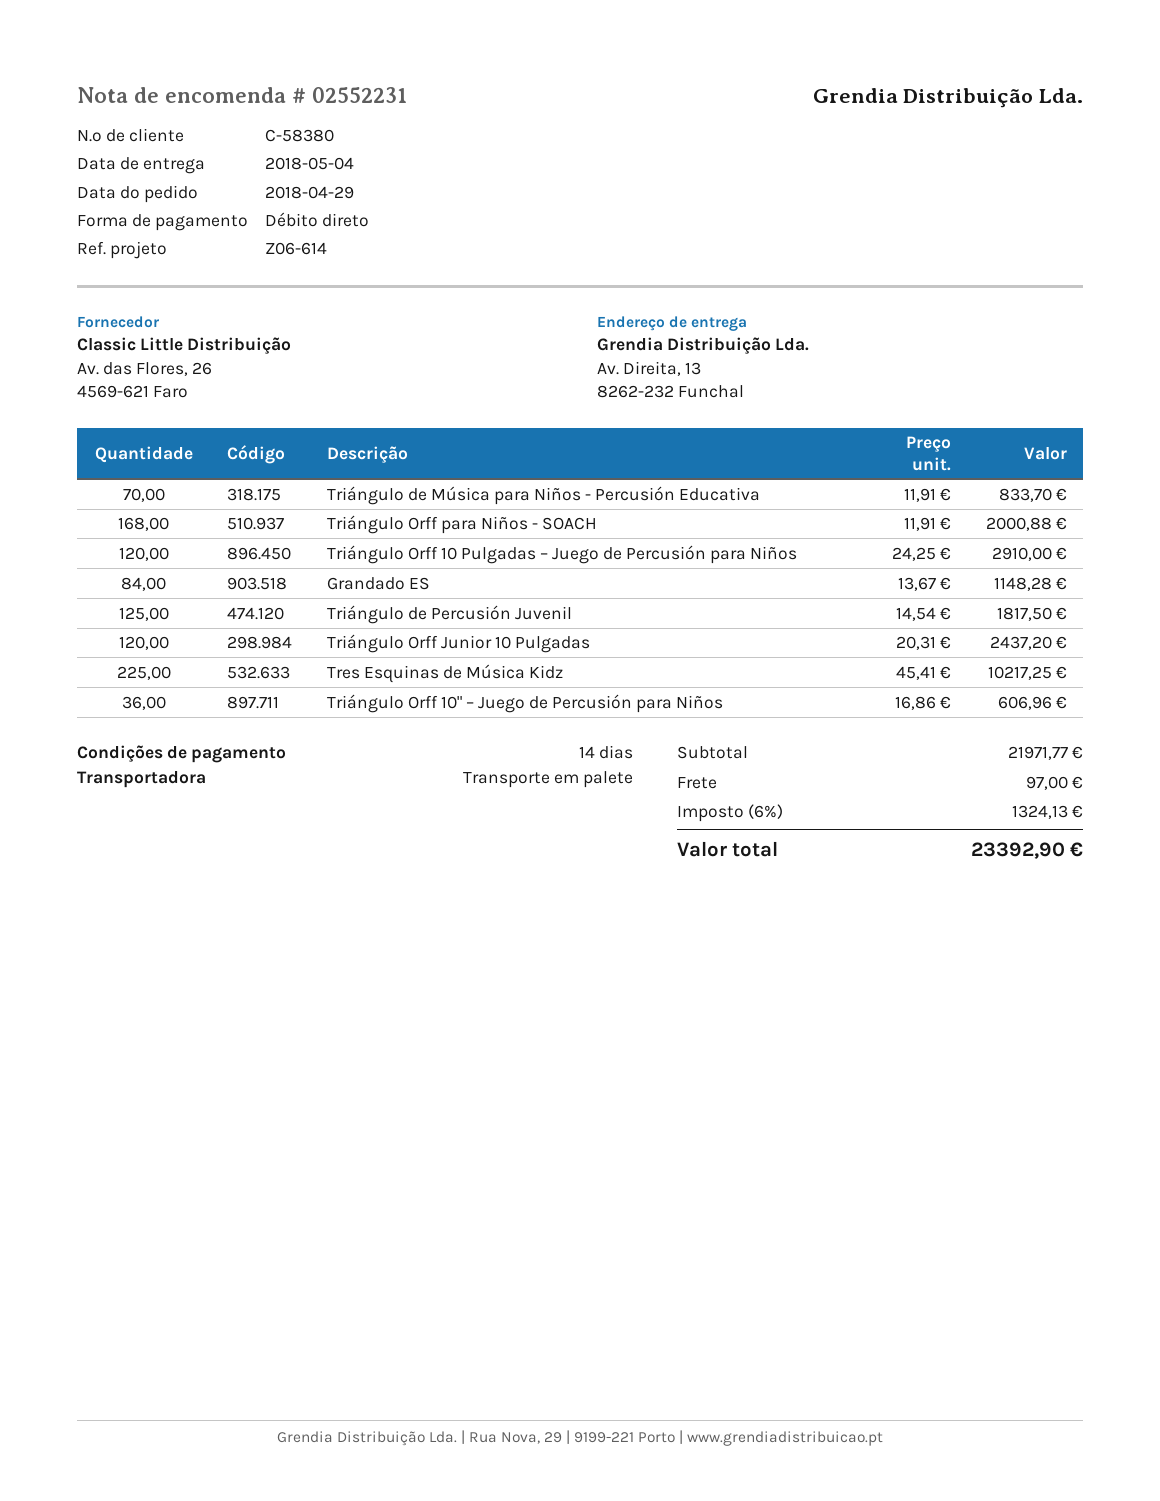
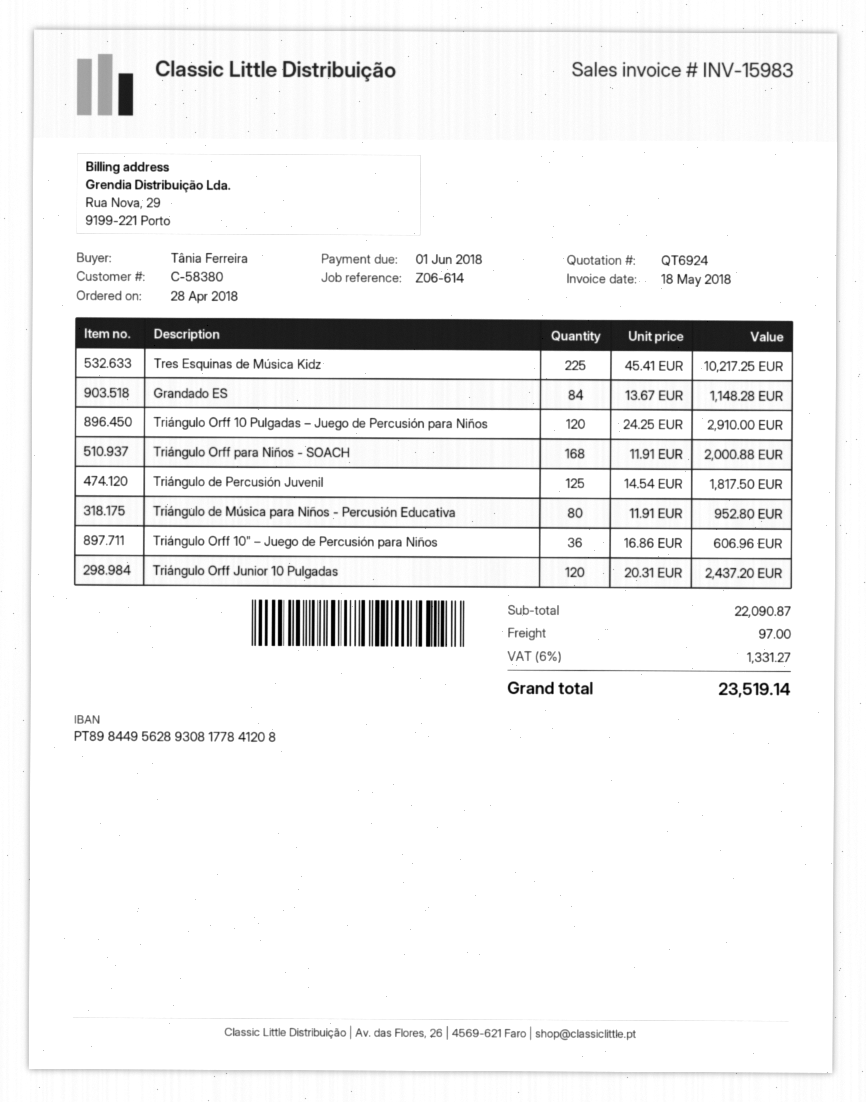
order date: 2018-04-29 -> 2018-04-28
Triángulo de Música para Niños - Percusión Educativa: 70 x 11.91 = 833.70 -> 80 x 11.91 = 952.80
subtotal: 21971.77 -> 22090.87
tax: 6% = 1324.13 -> 6% = 1331.27
total: 23392.90 -> 23519.14

